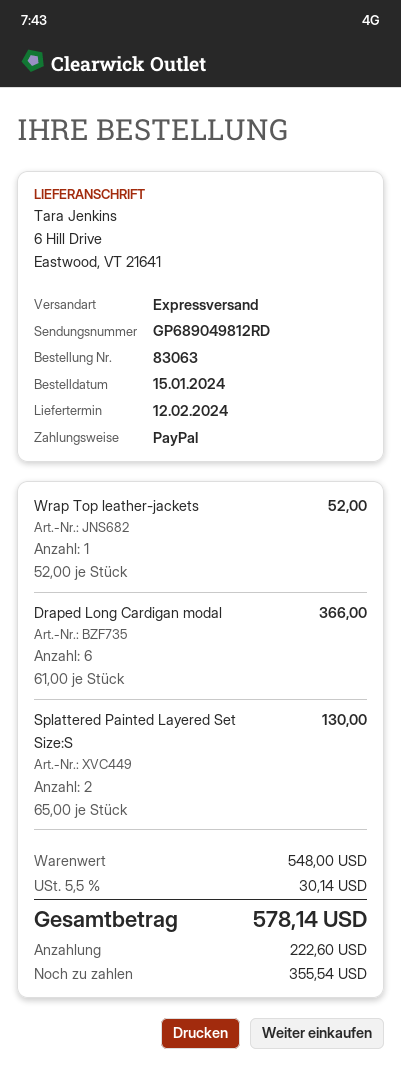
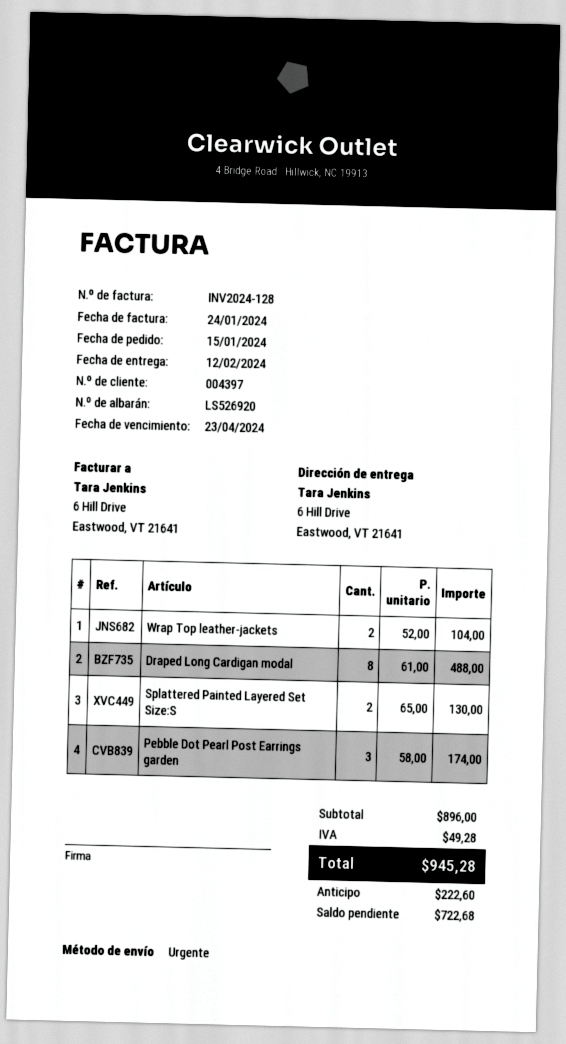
Wrap Top leather-jackets: 1 x 52.00 = 52.00 -> 2 x 52.00 = 104.00
Draped Long Cardigan modal: 6 x 61.00 = 366.00 -> 8 x 61.00 = 488.00
Pebble Dot Pearl Post Earrings garden: none -> 3 x 58.00 = 174.00
subtotal: 548.00 -> 896.00
tax: 30.14 -> 49.28
total: 578.14 -> 945.28
balance: 355.54 -> 722.68

